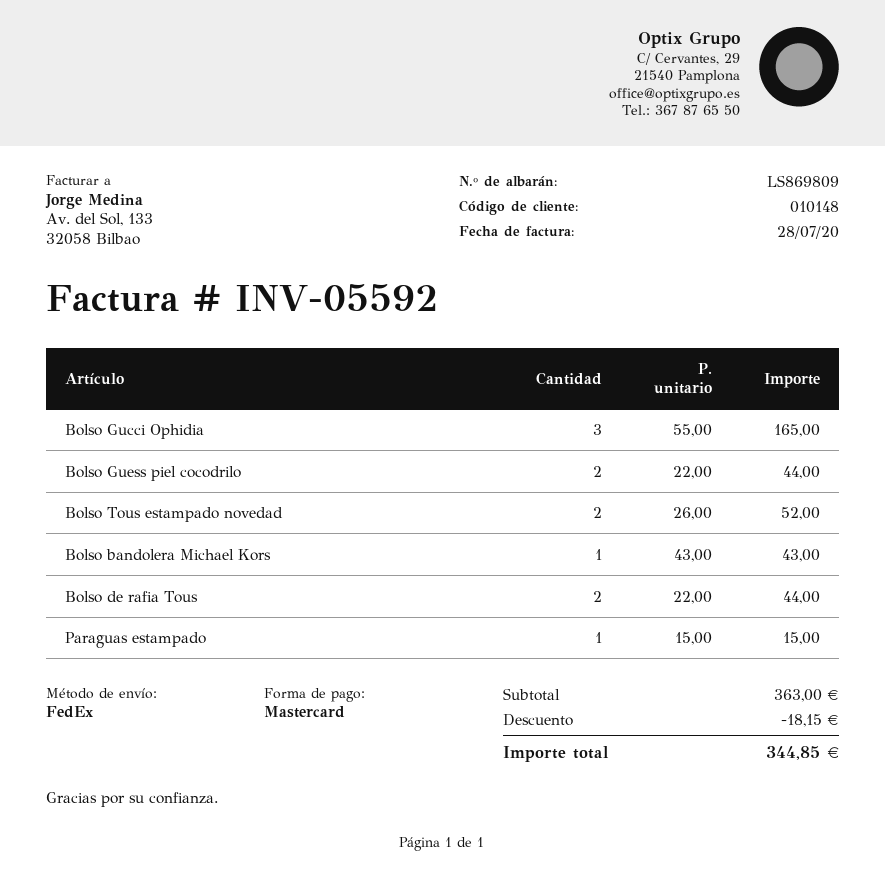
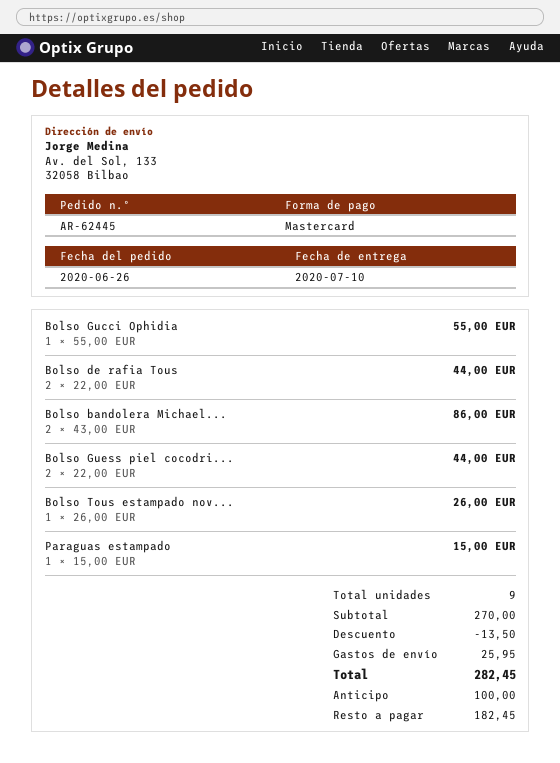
Bolso Gucci Ophidia: 3 x 55.00 = 165.00 -> 1 x 55.00 = 55.00
Bolso Tous estampado novedad: 2 x 26.00 = 52.00 -> 1 x 26.00 = 26.00
Bolso bandolera Michael Kors: 1 x 43.00 = 43.00 -> 2 x 43.00 = 86.00
subtotal: 363.00 -> 270.00
discount: 18.15 -> 13.50
shipping: none -> 25.95
total: 344.85 -> 282.45

